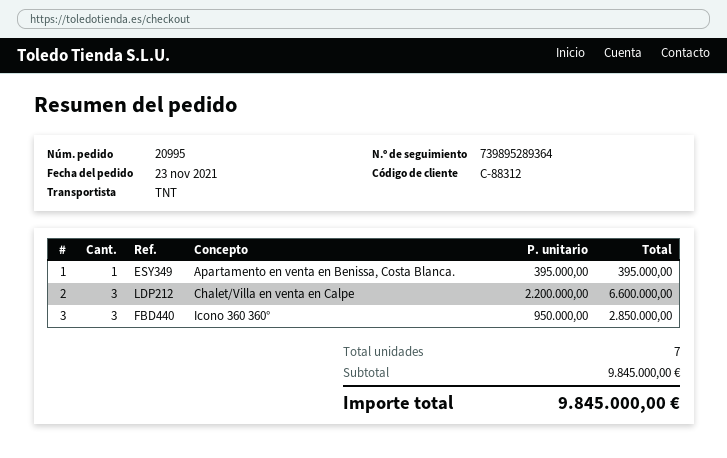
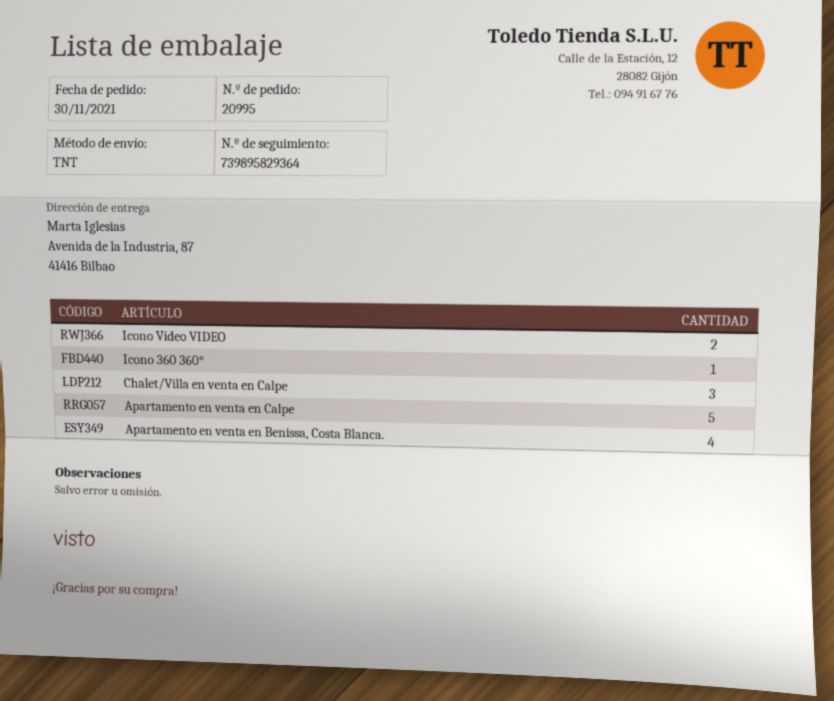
order date: 2021-11-23 -> 2021-11-30
tracking number: 739895289364 -> 739895829364
Apartamento en venta en Benissa, Costa Blanca.: 1 -> 4
Icono 360 360°: 3 -> 1
Icono Vídeo VIDEO: none -> 2
Apartamento en venta en Calpe: none -> 5

